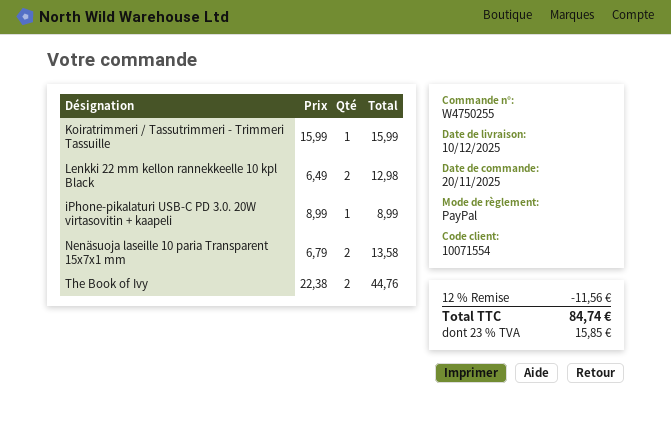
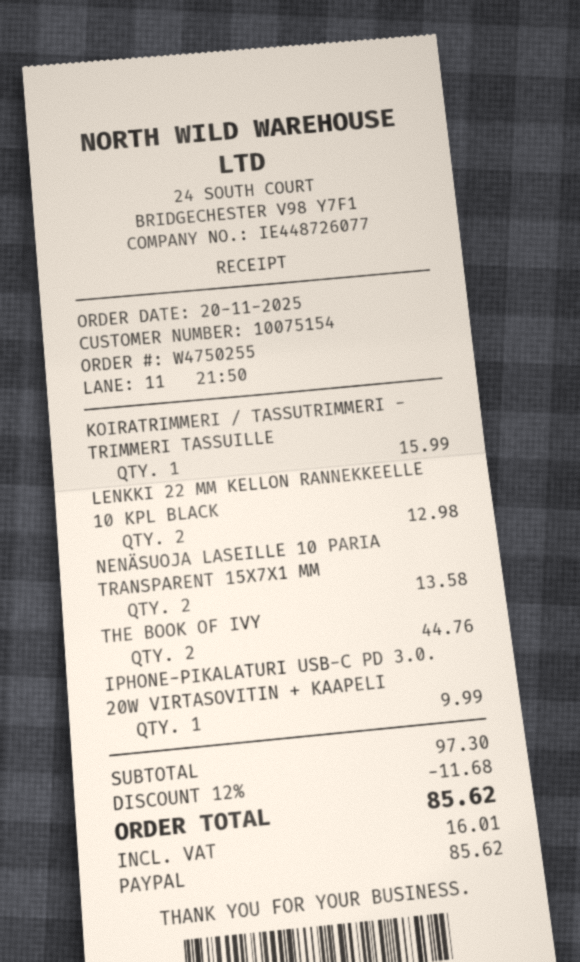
customer number: 10071554 -> 10075154
iPhone-pikalaturi USB-C PD 3.0. 20W virtasovitin + kaapeli: 1 for 8.99 -> 1 for 9.99
discount: 12% = 11.56 -> 12% = 11.68
tax: 15.85 -> 16.01
total: 84.74 -> 85.62

